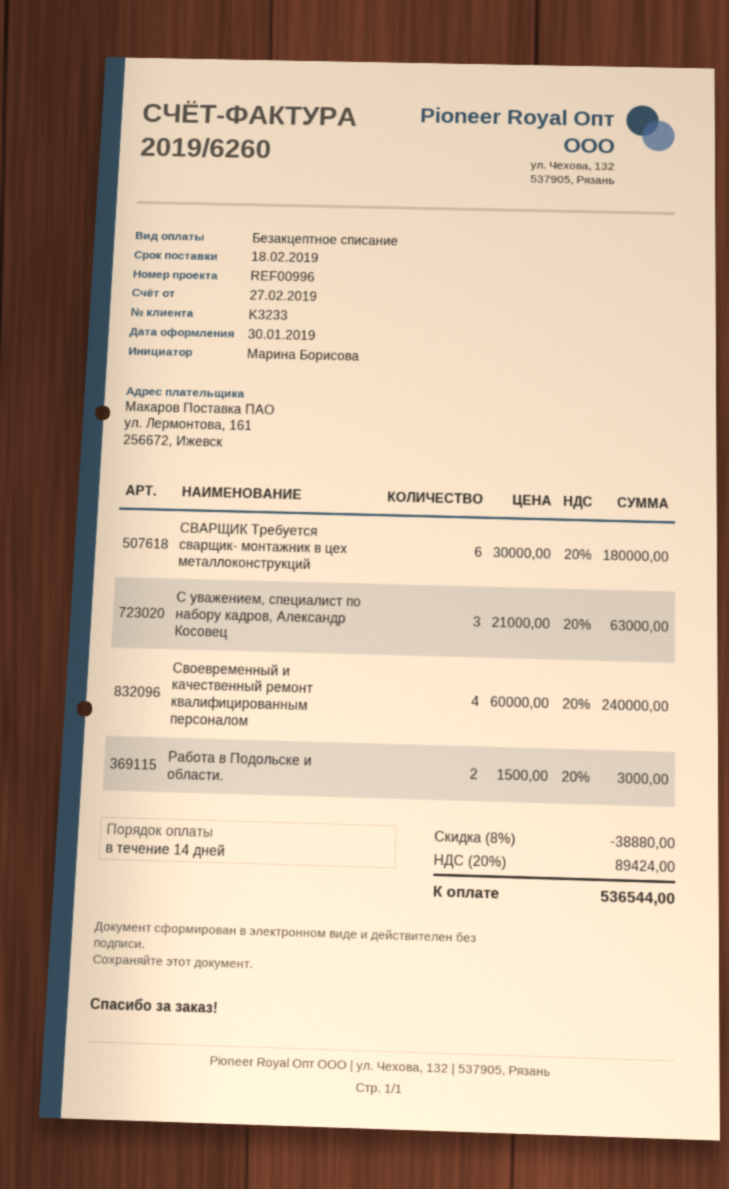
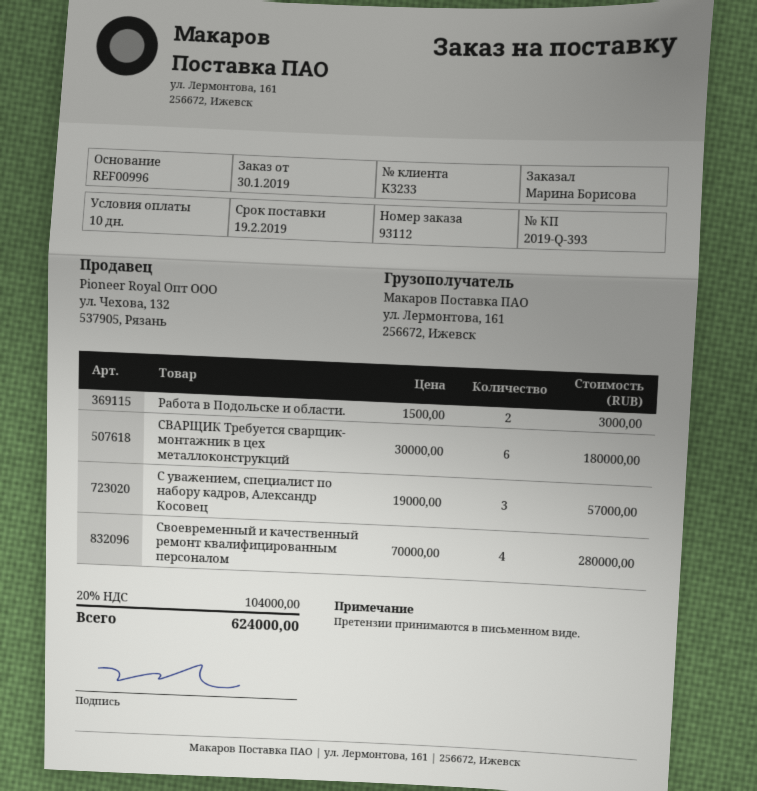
delivery date: 2019-02-18 -> 2019-02-19
payment terms: 14 days -> 10 days
С уважением, специалист по набору кадров, Александр Косовец: 3 x 21000.00 = 63000.00 -> 3 x 19000.00 = 57000.00
Своевременный и качественный ремонт квалифицированным персоналом: 4 x 60000.00 = 240000.00 -> 4 x 70000.00 = 280000.00
discount: 8% = 38880.00 -> none
tax: 20% = 89424.00 -> 20% = 104000.00
total: 536544.00 -> 624000.00

